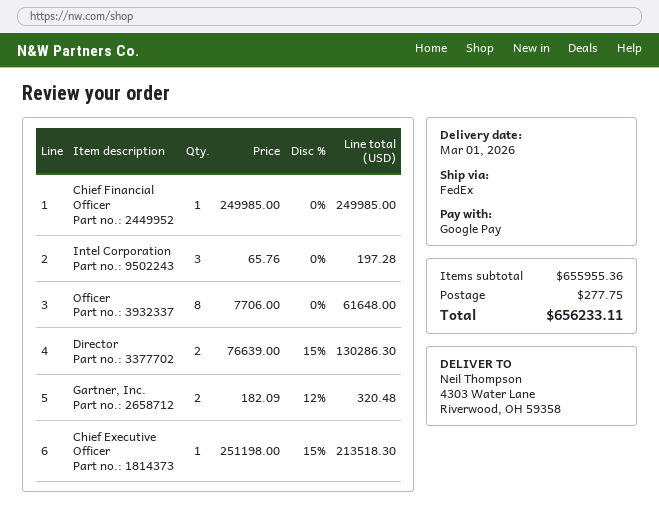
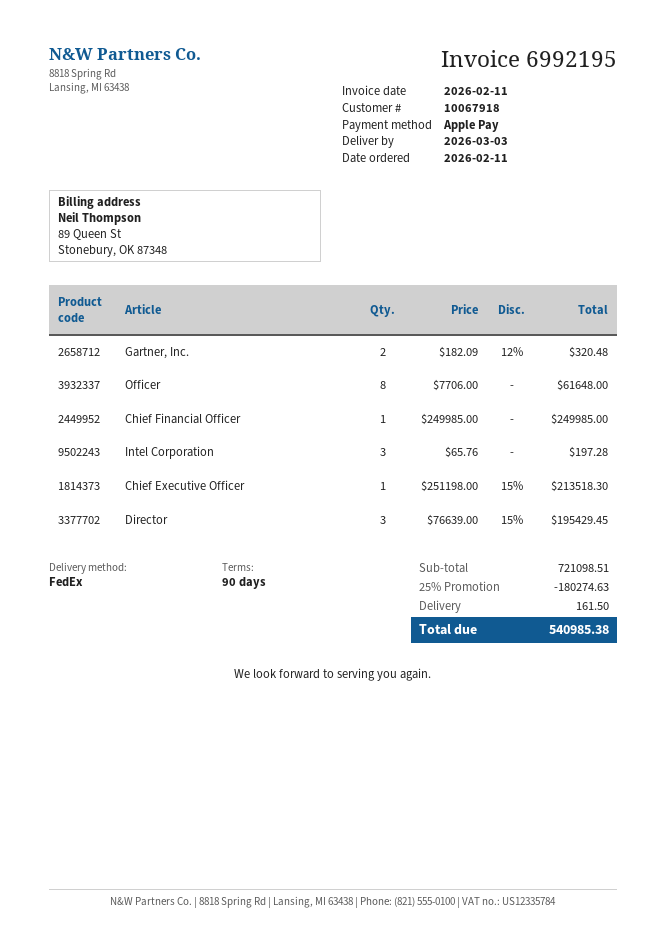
delivery date: 2026-03-01 -> 2026-03-03
payment method: Google Pay -> Apple Pay
Director: 2 x 76639.00 - 15% = 130286.30 -> 3 x 76639.00 - 15% = 195429.45
subtotal: 655955.36 -> 721098.51
discount: none -> 25% = 180274.63
shipping: 277.75 -> 161.50
total: 656233.11 -> 540985.38

